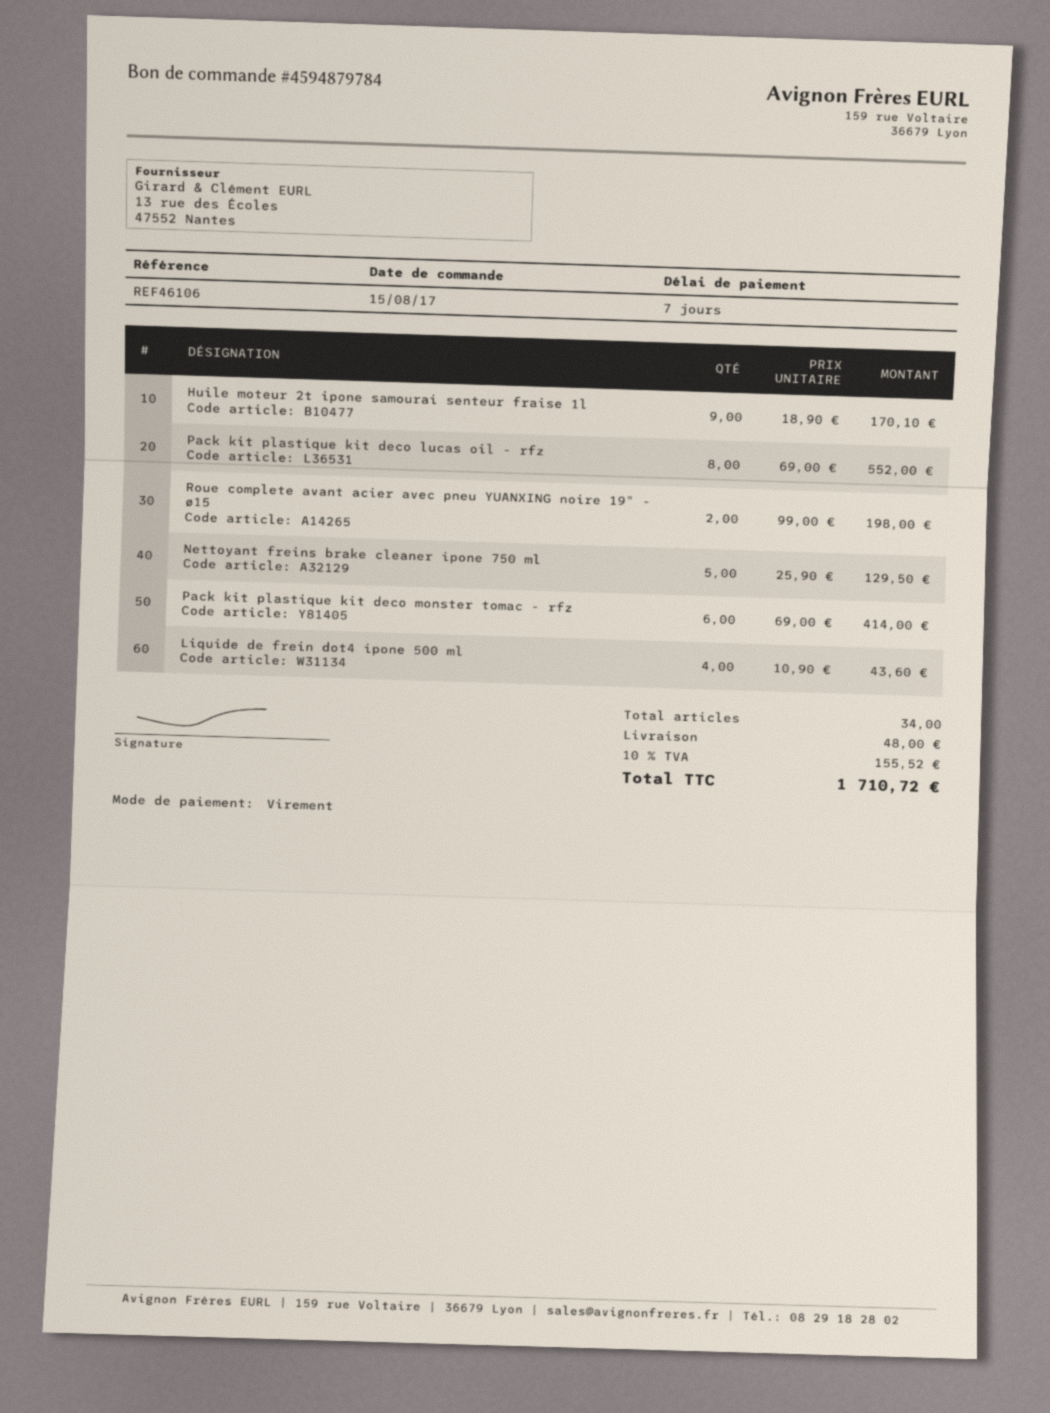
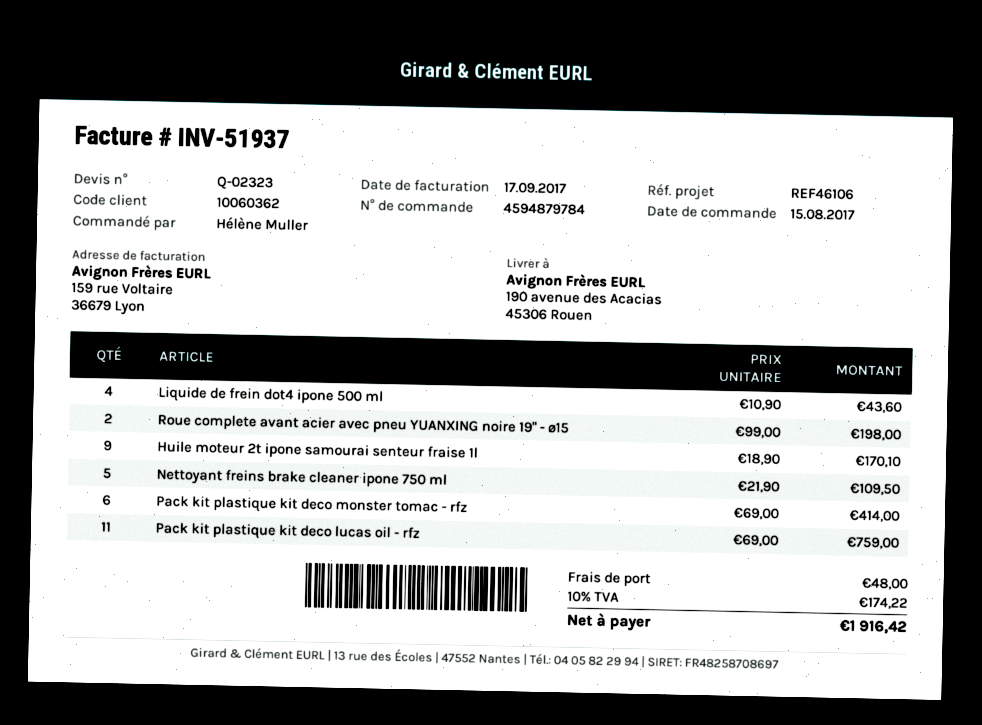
Pack kit plastique kit deco lucas oil - rfz: 8 x 69.00 = 552.00 -> 11 x 69.00 = 759.00
Nettoyant freins brake cleaner ipone 750 ml: 5 x 25.90 = 129.50 -> 5 x 21.90 = 109.50
tax: 10% = 155.52 -> 10% = 174.22
total: 1710.72 -> 1916.42

